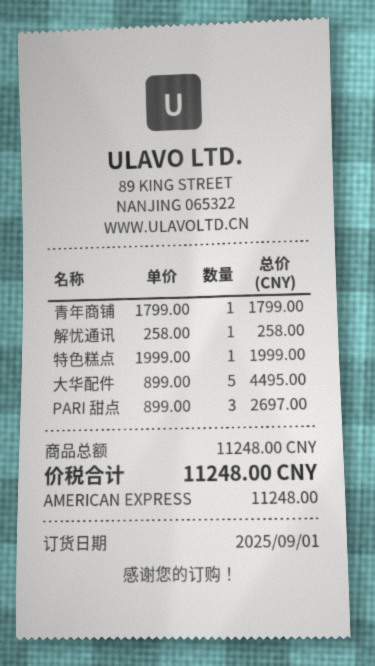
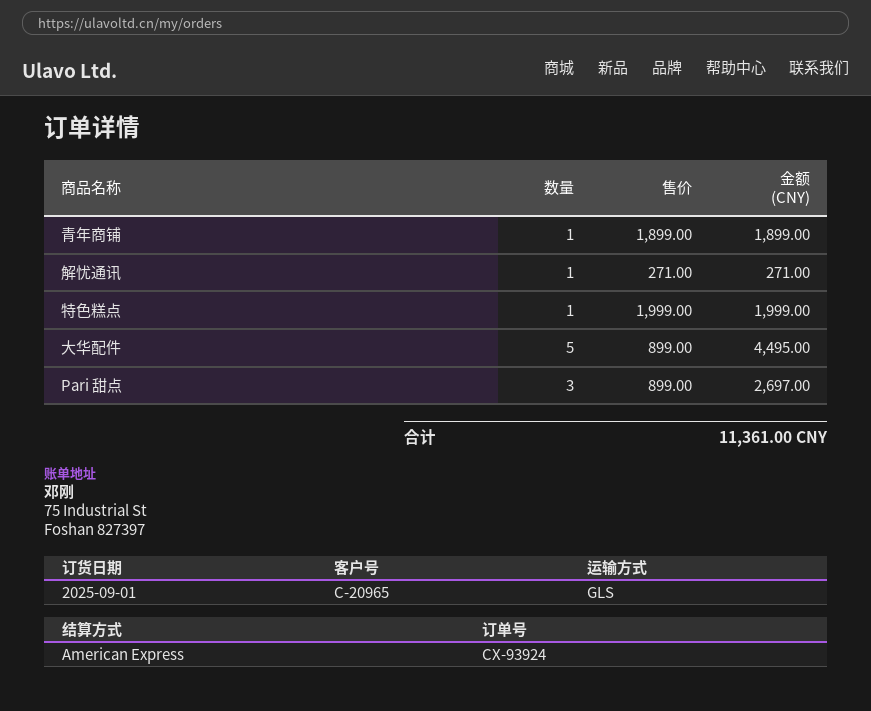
青年商铺: 1 x 1799.00 = 1799.00 -> 1 x 1899.00 = 1899.00
解忧通讯: 1 x 258.00 = 258.00 -> 1 x 271.00 = 271.00
total: 11248.00 -> 11361.00

